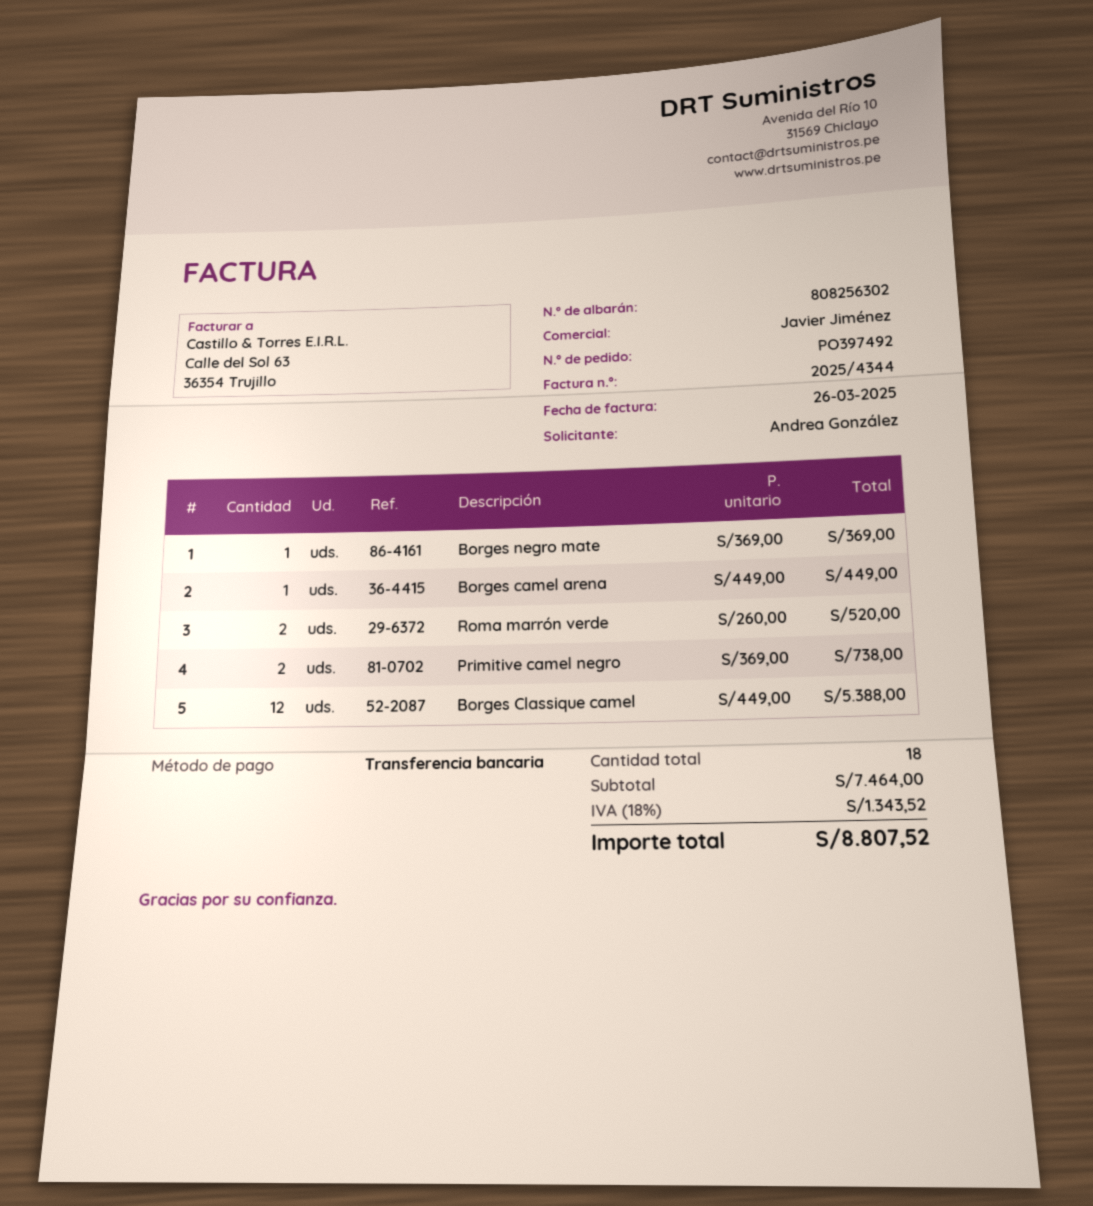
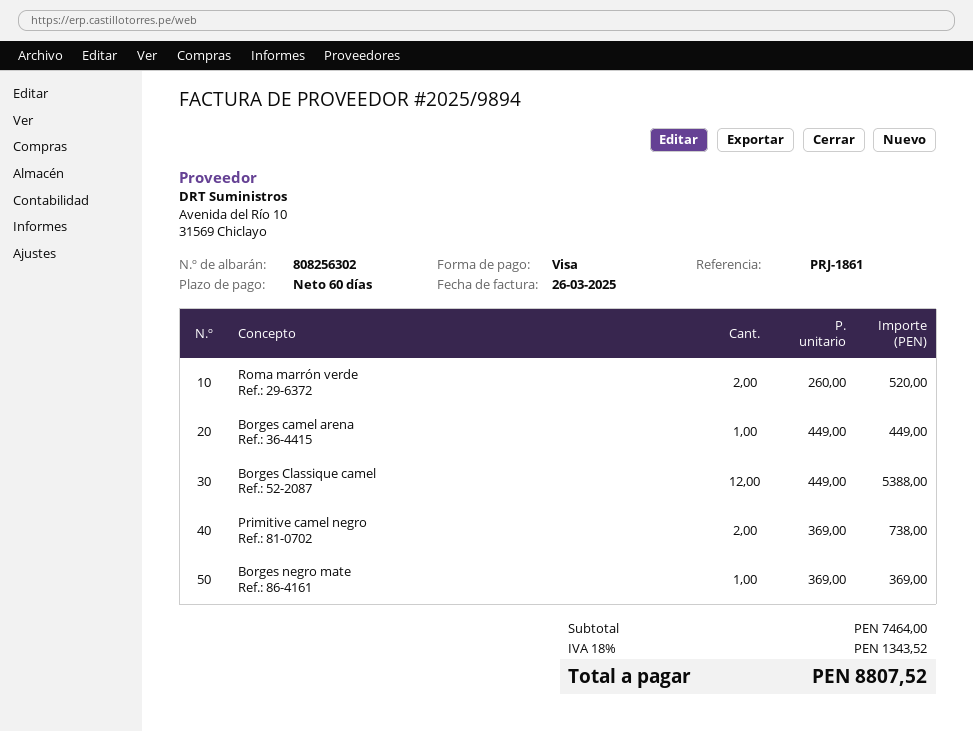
invoice number: 2025/4344 -> 2025/9894
payment method: bank transfer -> Visa

